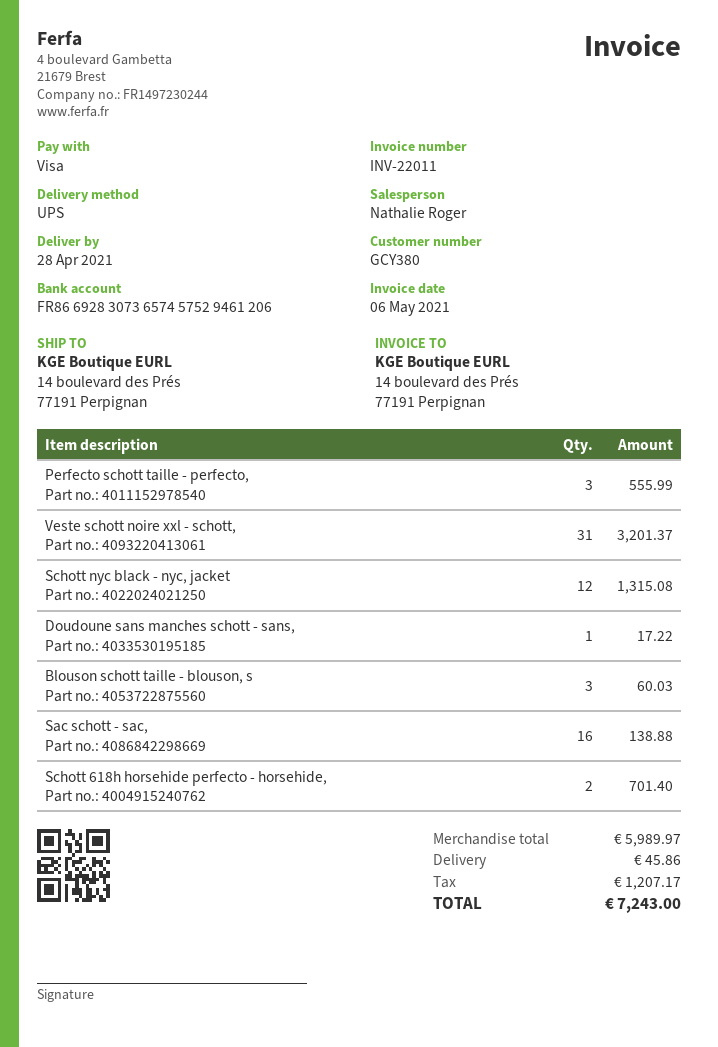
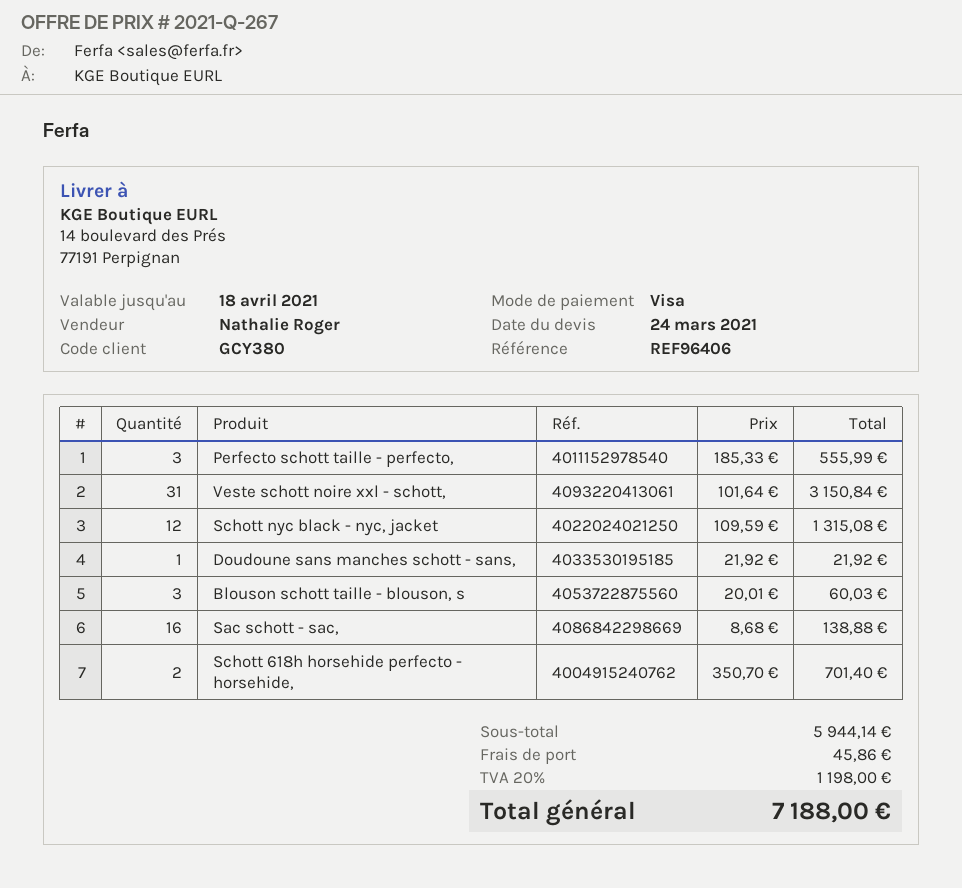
Veste schott noire xxl - schott,: 31 for 3201.37 -> 31 for 3150.84
Doudoune sans manches schott - sans,: 1 for 17.22 -> 1 for 21.92
subtotal: 5989.97 -> 5944.14
tax: 1207.17 -> 1198.00
total: 7243.00 -> 7188.00

